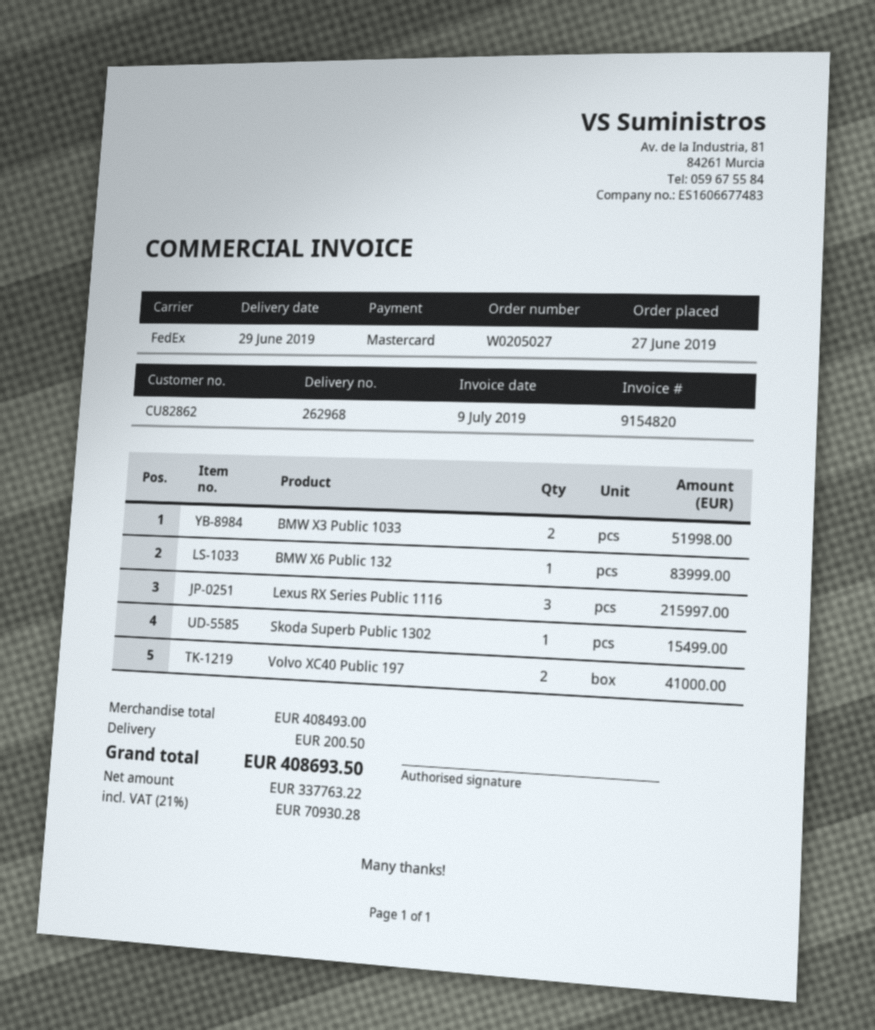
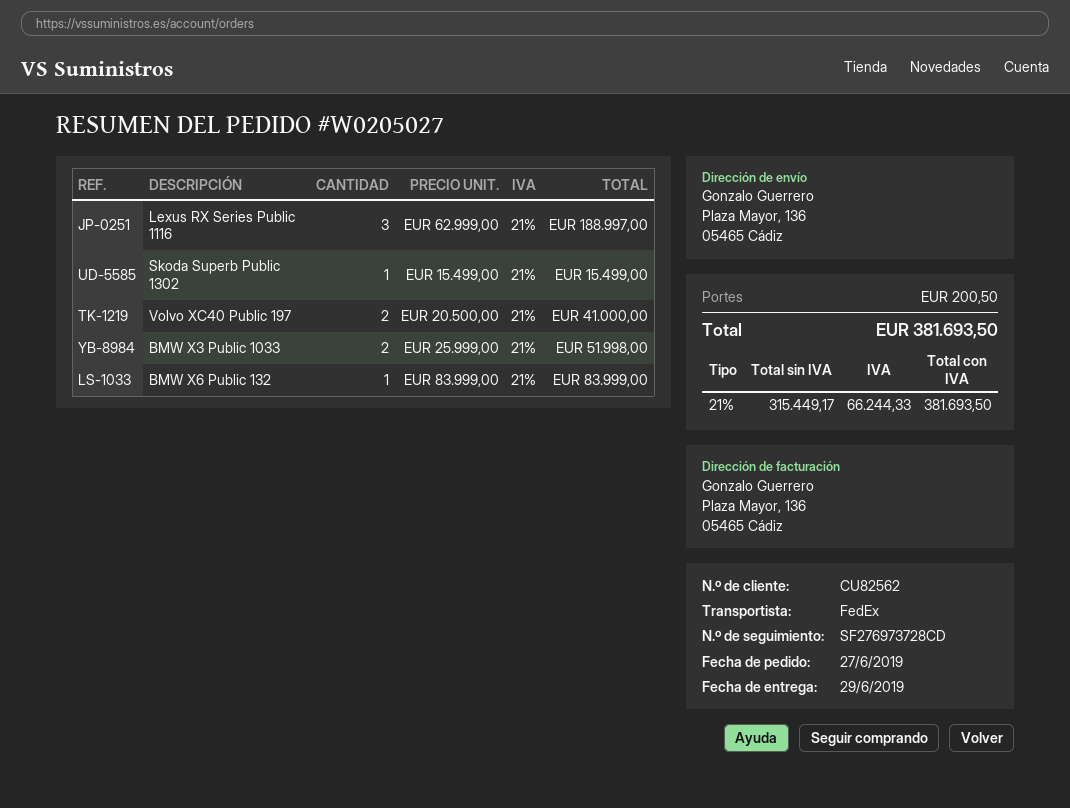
customer number: CU82862 -> CU82562
Lexus RX Series Public 1116: 3 for 215997.00 -> 3 for 188997.00
net: 337763.22 -> 315449.17
tax: 21% = 70930.28 -> 21% = 66244.33
total: 408693.50 -> 381693.50

